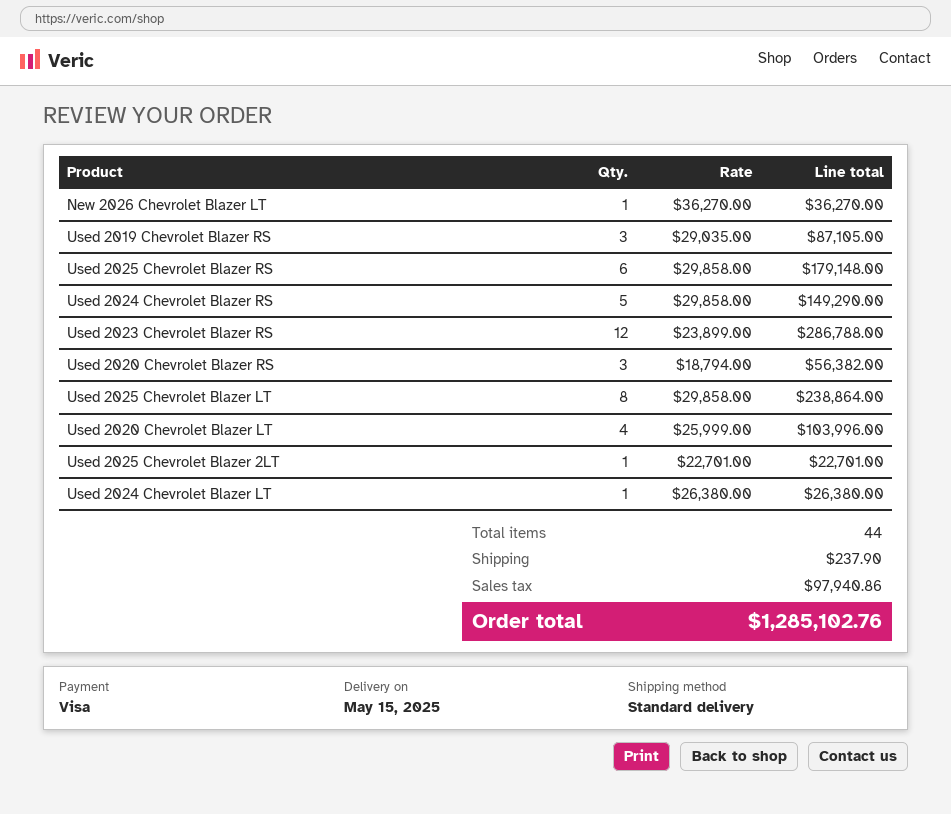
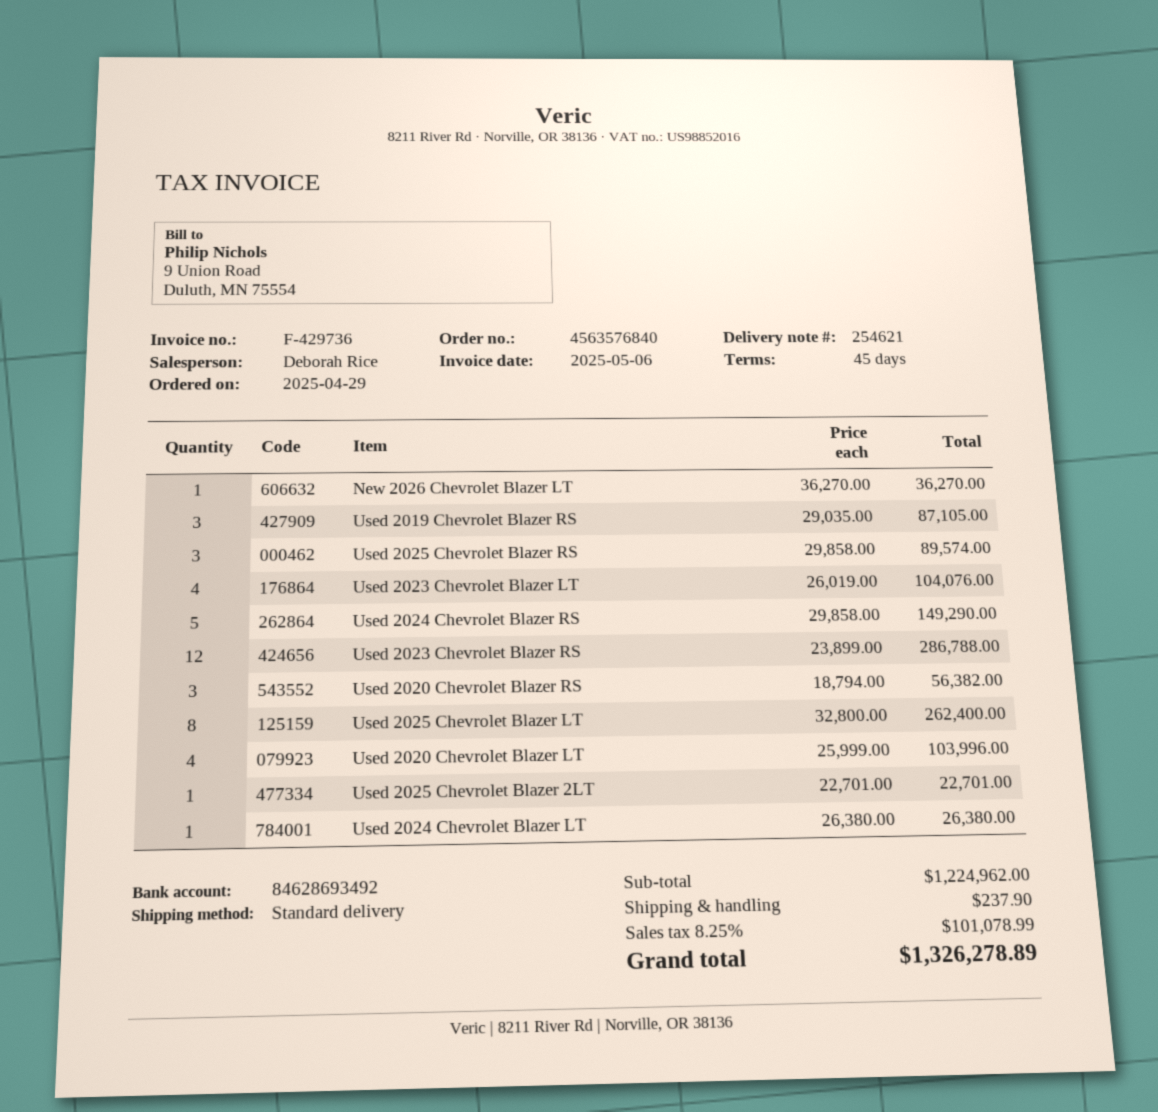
Used 2025 Chevrolet Blazer RS: 6 x 29858.00 = 179148.00 -> 3 x 29858.00 = 89574.00
Used 2025 Chevrolet Blazer LT: 8 x 29858.00 = 238864.00 -> 8 x 32800.00 = 262400.00
Used 2023 Chevrolet Blazer LT: none -> 4 x 26019.00 = 104076.00
tax: 97940.86 -> 101078.99
total: 1285102.76 -> 1326278.89

